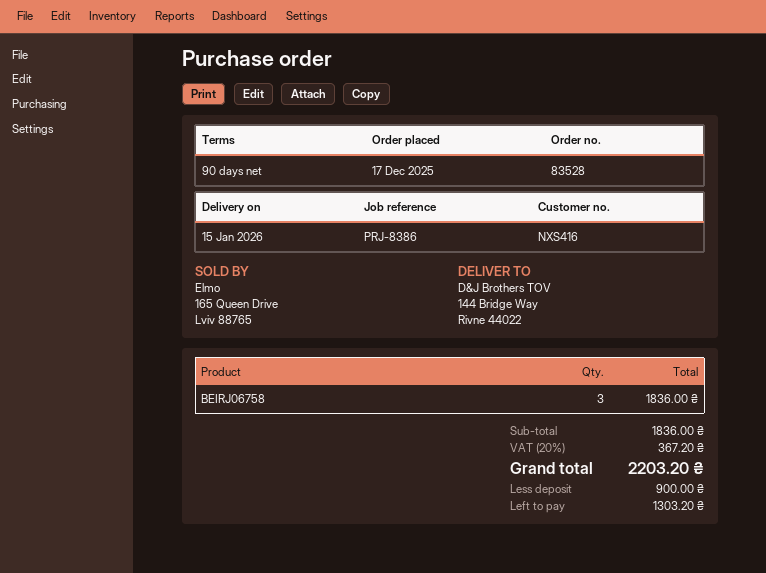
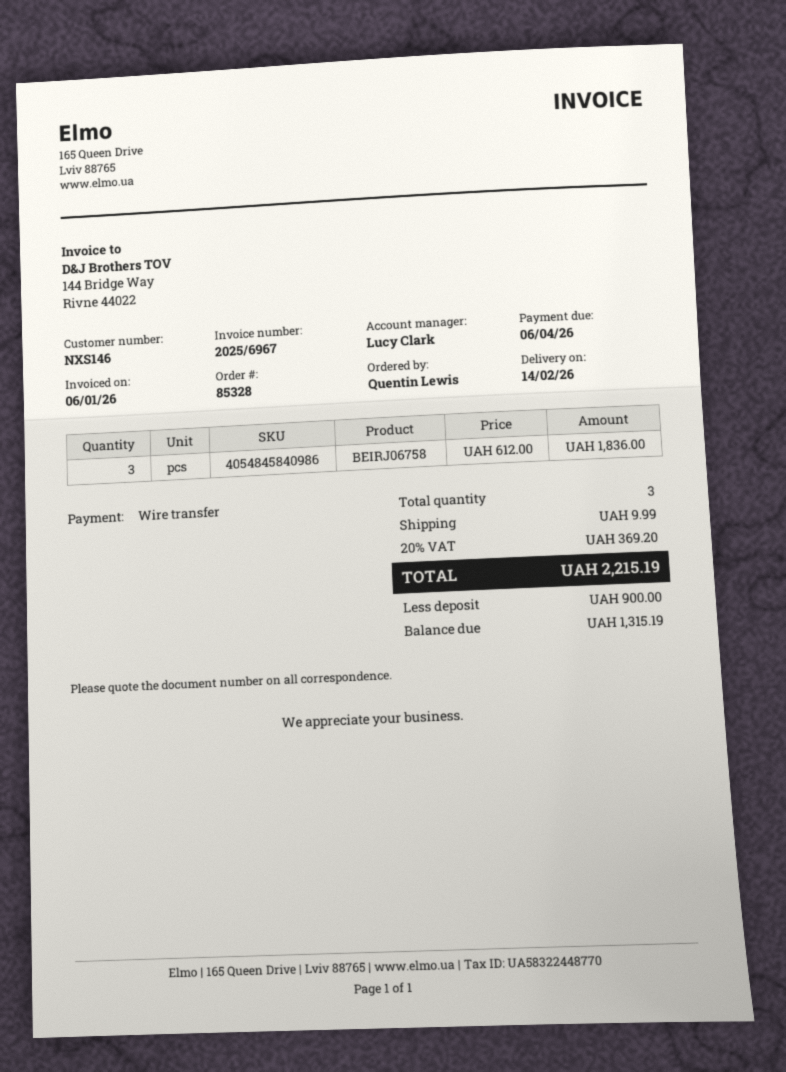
order number: 83528 -> 85328
delivery date: 2026-01-15 -> 2026-02-14
customer number: NXS416 -> NXS146
shipping: none -> 9.99
tax: 20% = 367.20 -> 20% = 369.20
total: 2203.20 -> 2215.19
balance: 1303.20 -> 1315.19

